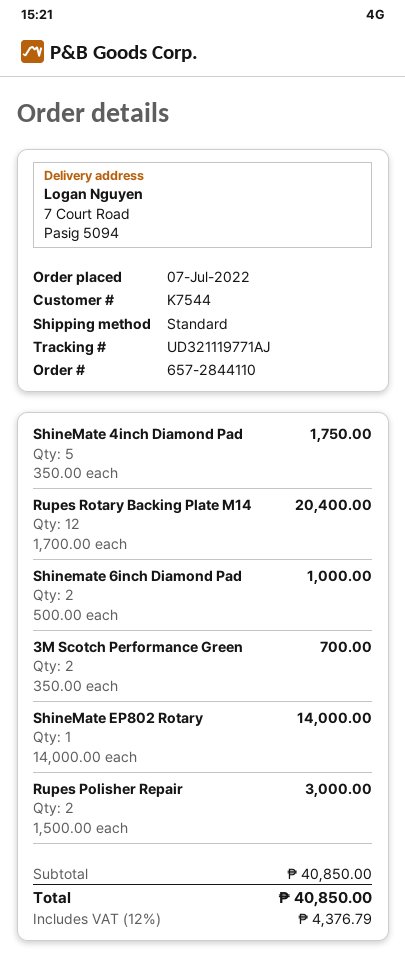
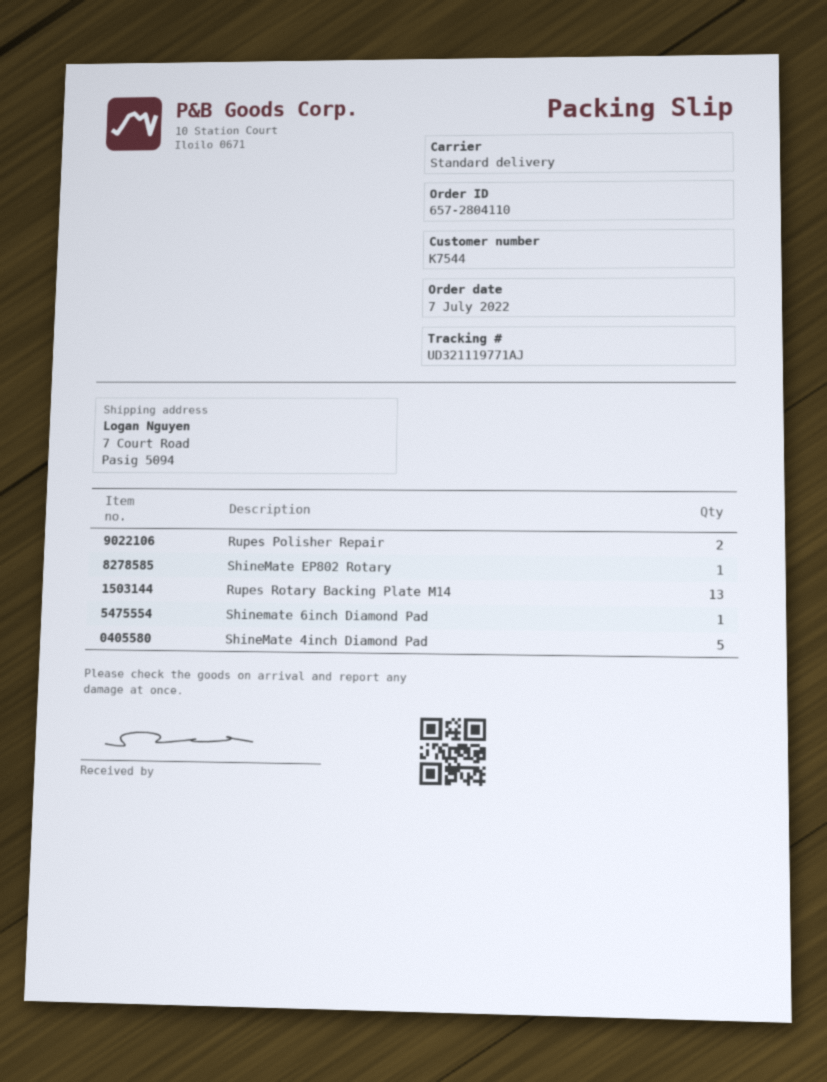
order number: 657-2844110 -> 657-2804110
Rupes Rotary Backing Plate M14: 12 -> 13
Shinemate 6inch Diamond Pad: 2 -> 1
3M Scotch Performance Green: 2 -> none

